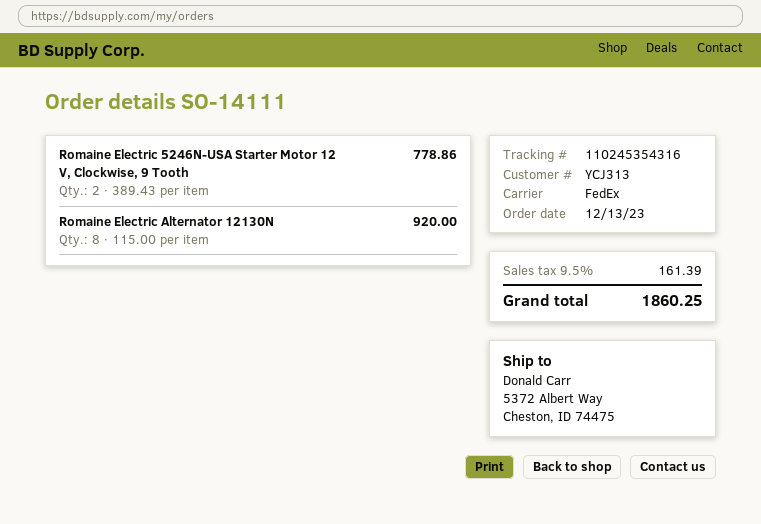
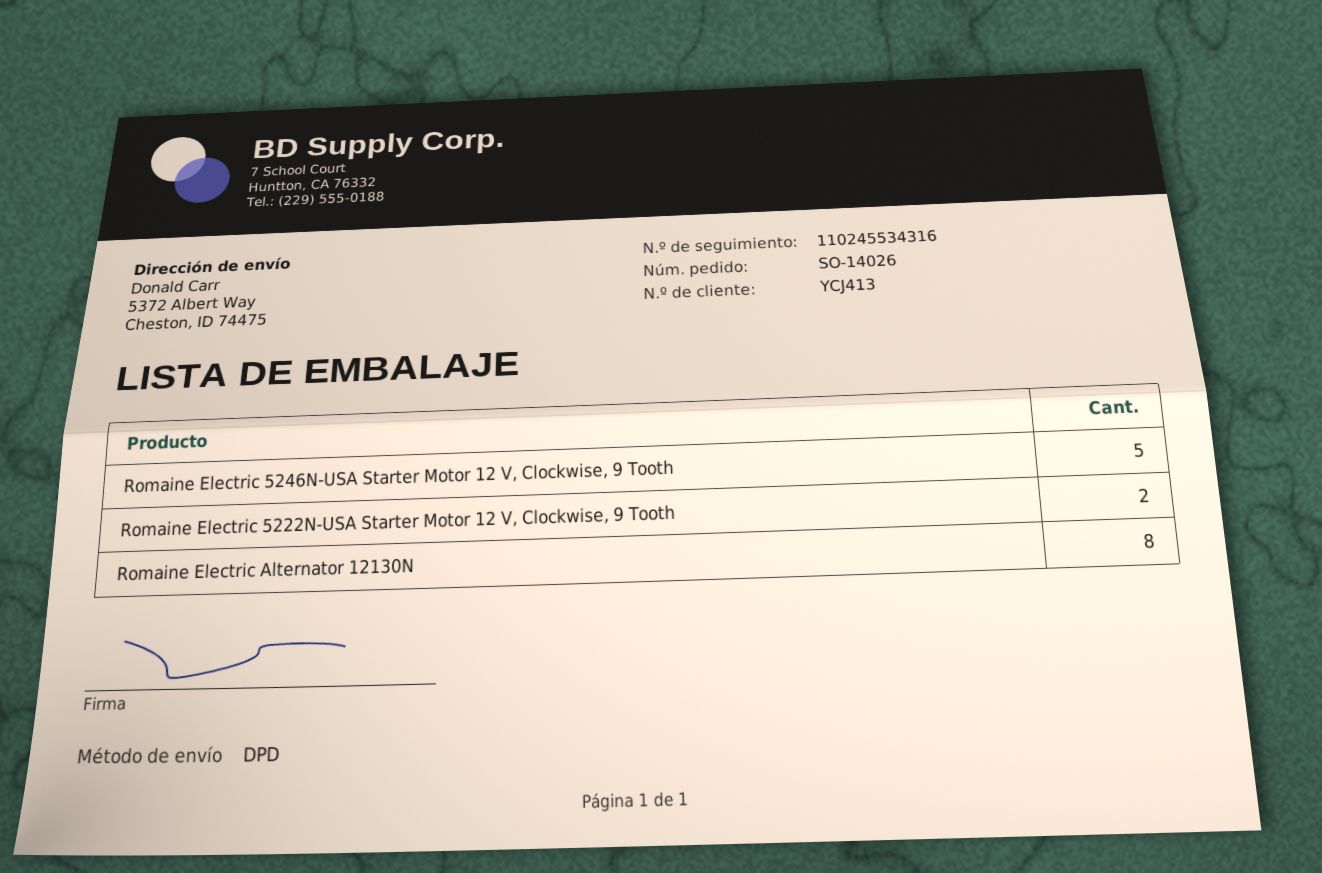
order number: SO-14111 -> SO-14026
customer number: YCJ313 -> YCJ413
shipping method: FedEx -> DPD
tracking number: 110245354316 -> 110245534316
Romaine Electric 5246N-USA Starter Motor 12 V, Clockwise, 9 Tooth: 2 -> 5
Romaine Electric 5222N-USA Starter Motor 12 V, Clockwise, 9 Tooth: none -> 2

